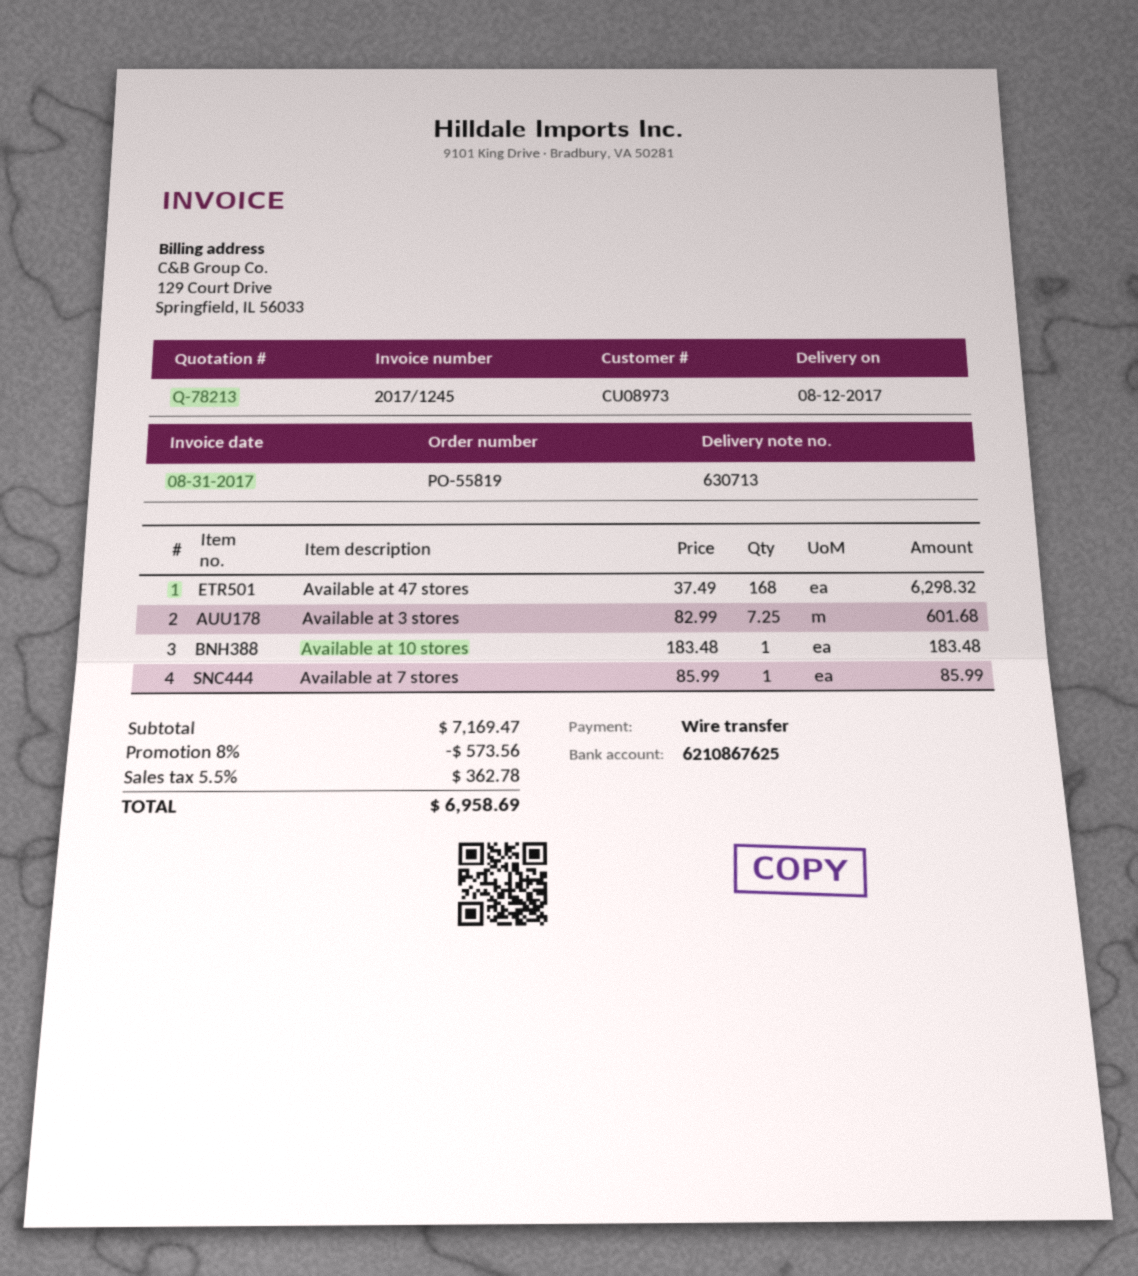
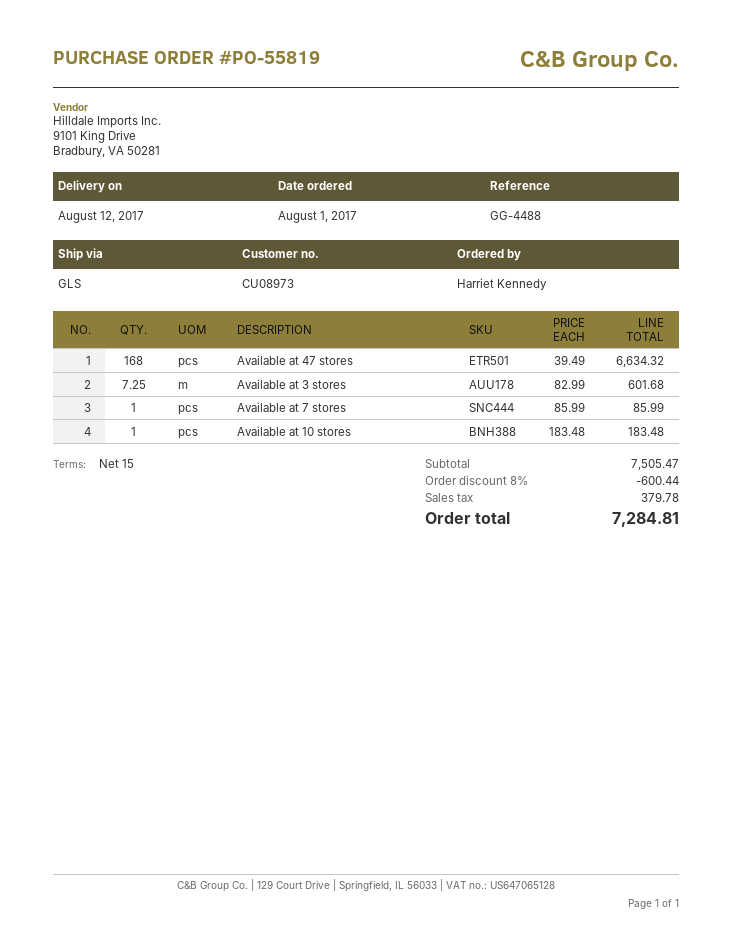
Available at 47 stores: 168 x 37.49 = 6298.32 -> 168 x 39.49 = 6634.32
subtotal: 7169.47 -> 7505.47
discount: 8% = 573.56 -> 8% = 600.44
tax: 362.78 -> 379.78
total: 6958.69 -> 7284.81

